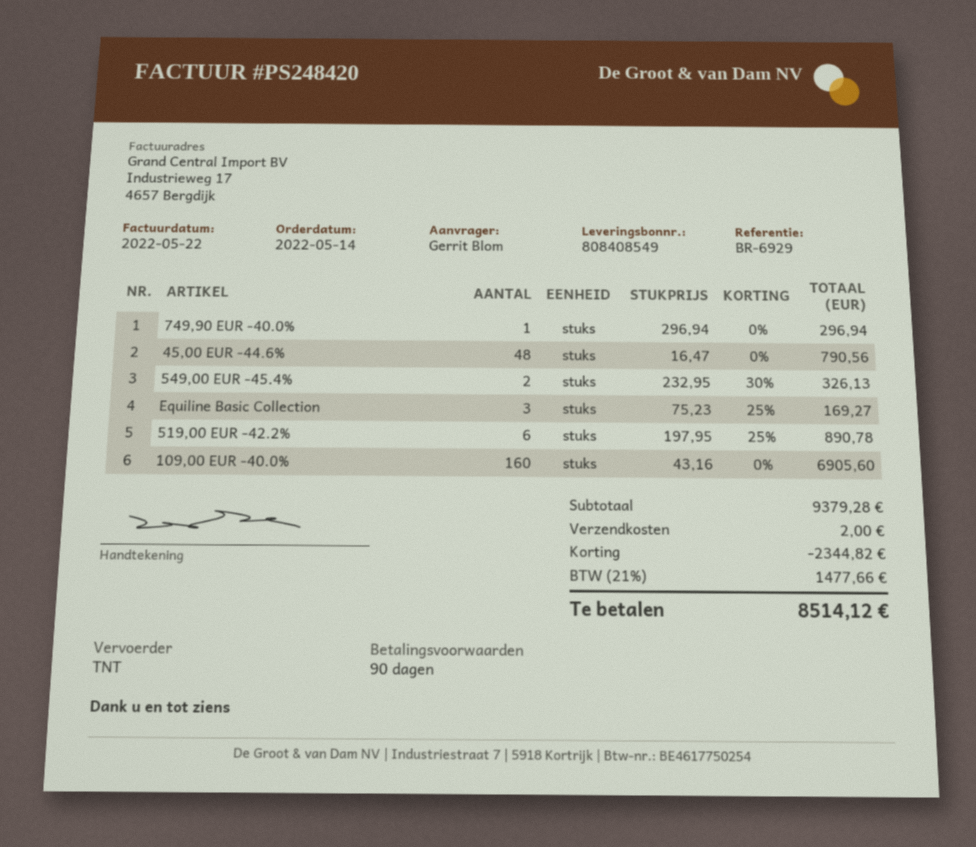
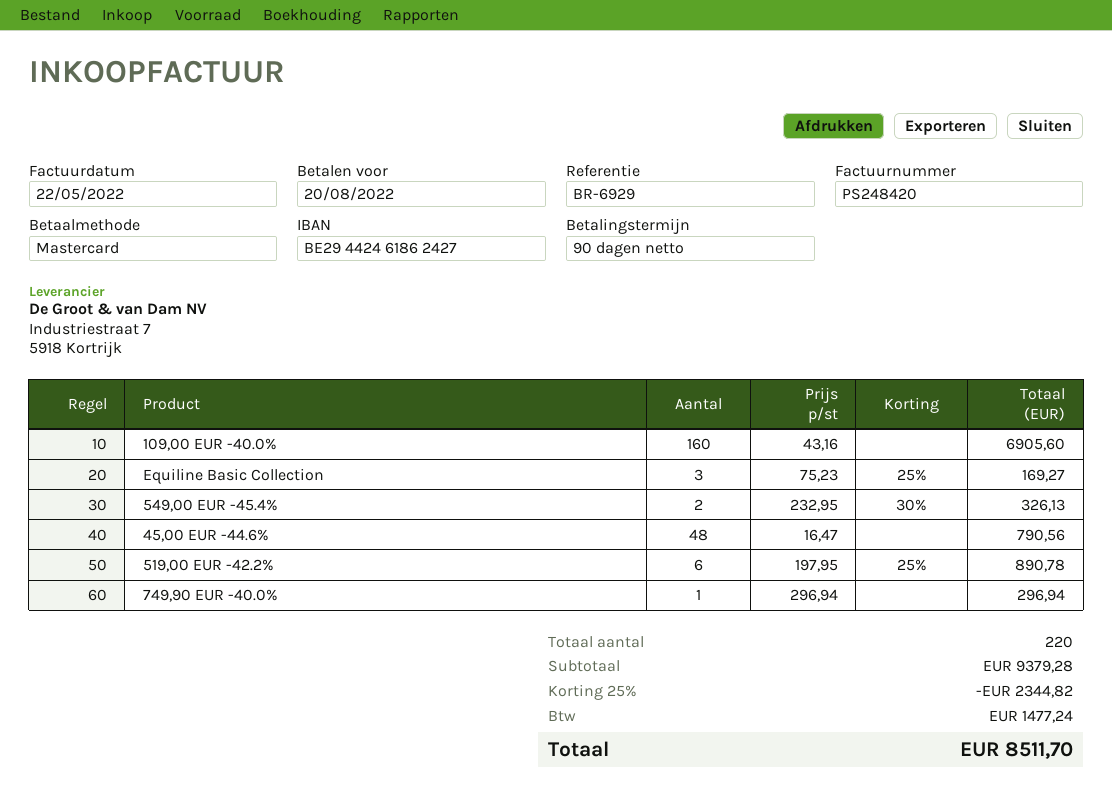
shipping: 2.00 -> none
tax: 1477.66 -> 1477.24
total: 8514.12 -> 8511.70

